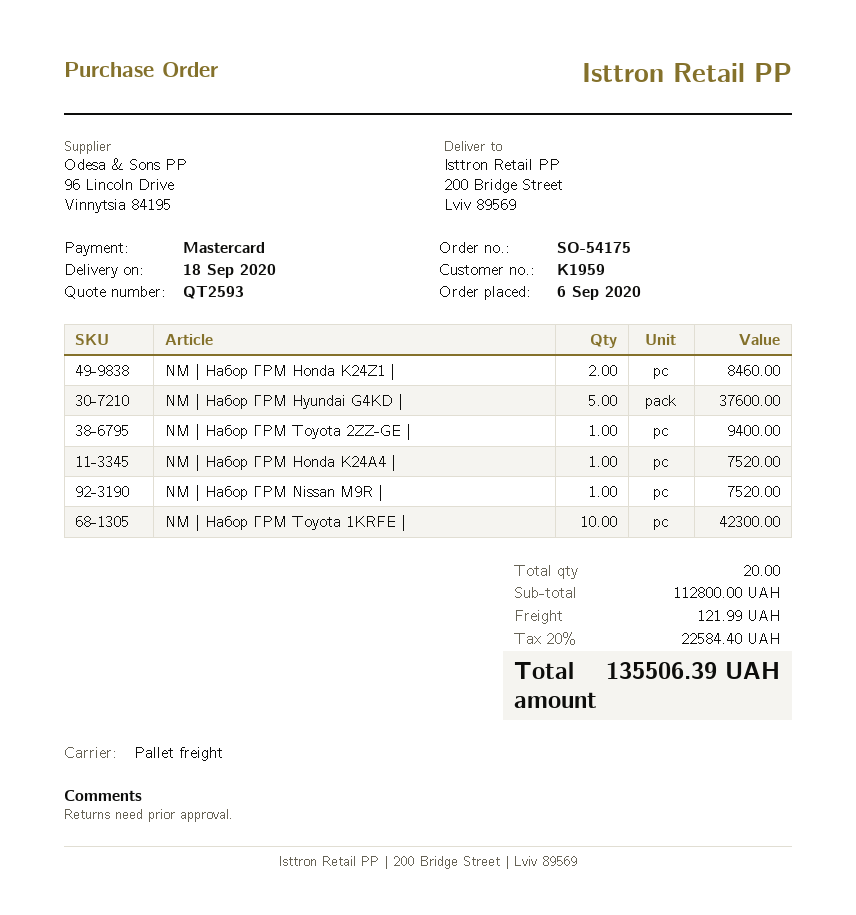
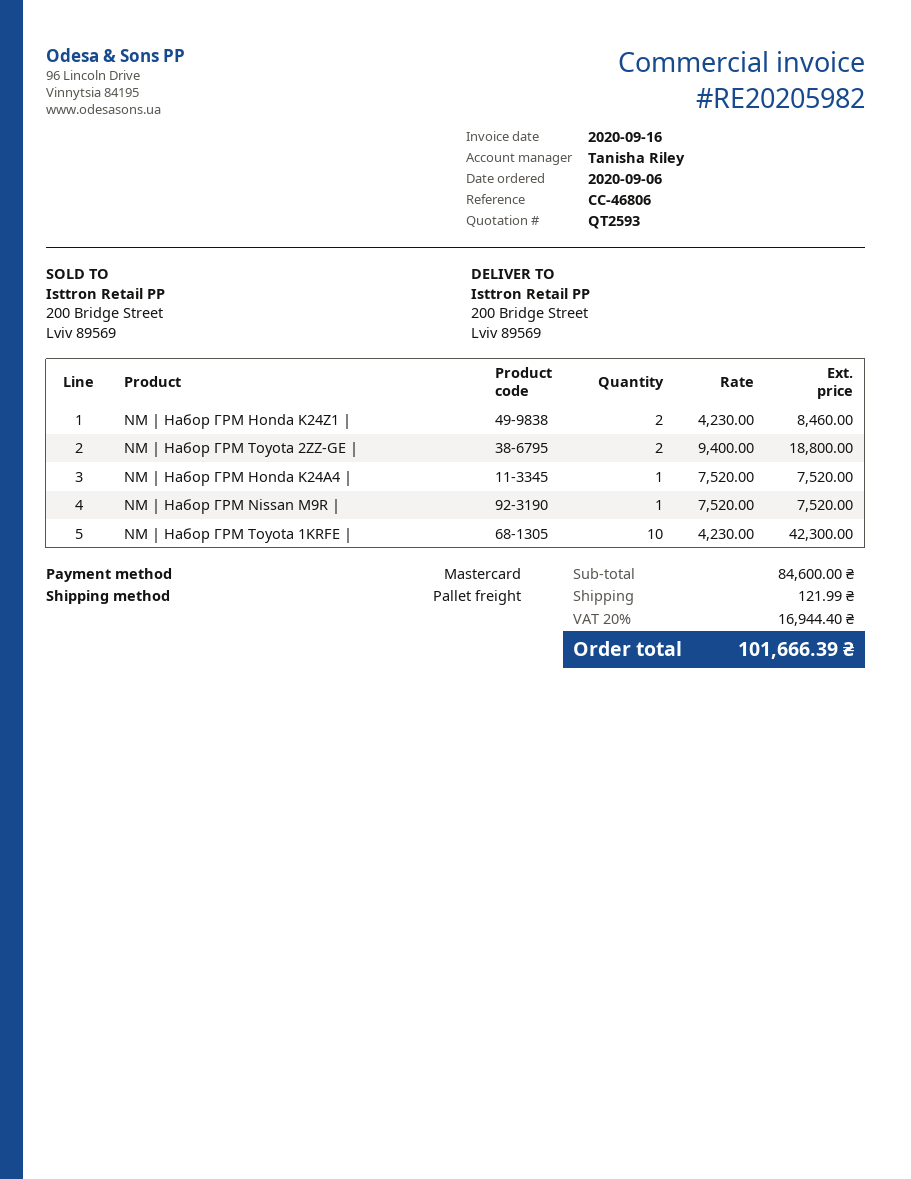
NM | Набор ГРМ Hyundai G4KD |: 5 for 37600.00 -> none
NM | Набор ГРМ Toyota 2ZZ-GE |: 1 for 9400.00 -> 2 for 18800.00
subtotal: 112800.00 -> 84600.00
tax: 20% = 22584.40 -> 20% = 16944.40
total: 135506.39 -> 101666.39

